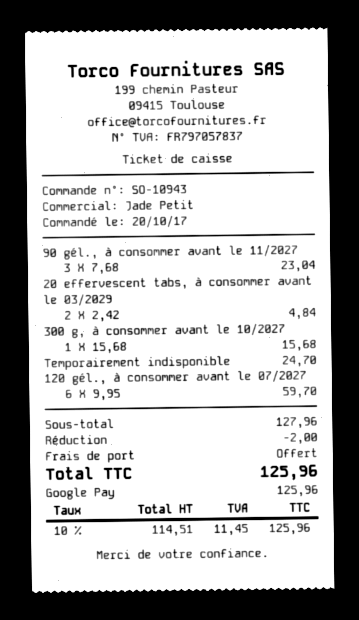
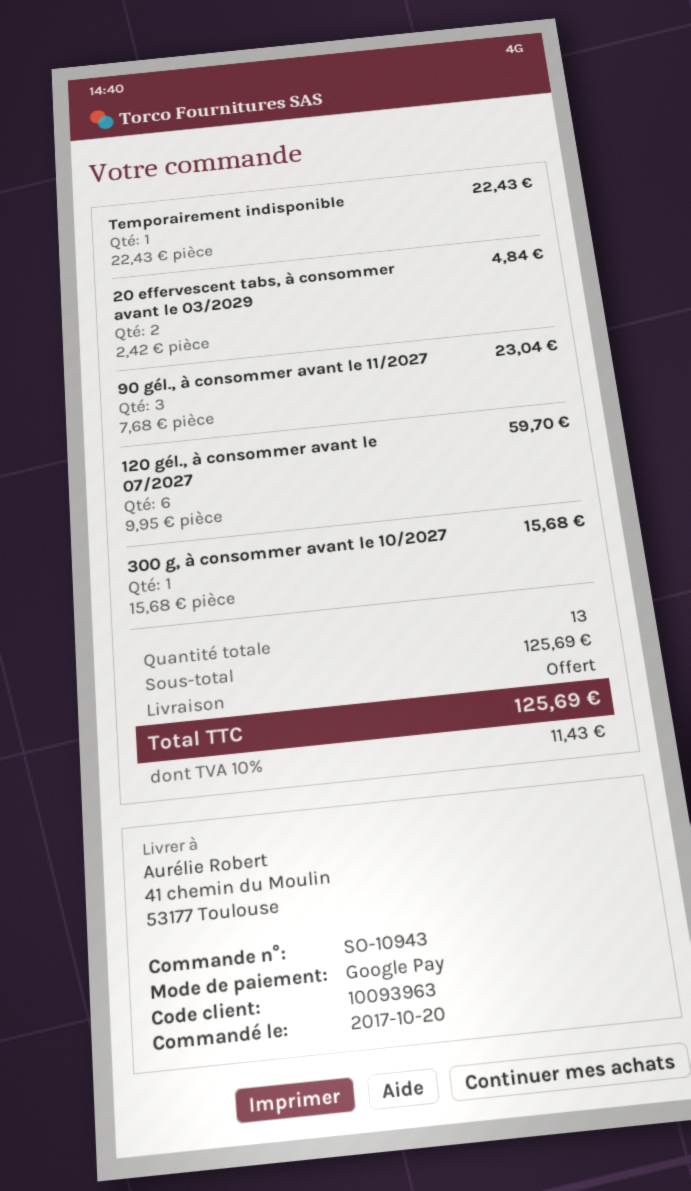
Temporairement indisponible: 1 x 24.70 = 24.70 -> 1 x 22.43 = 22.43
subtotal: 127.96 -> 125.69
discount: 2.00 -> none
tax: 10% = 11.45 -> 10% = 11.43
total: 125.96 -> 125.69

